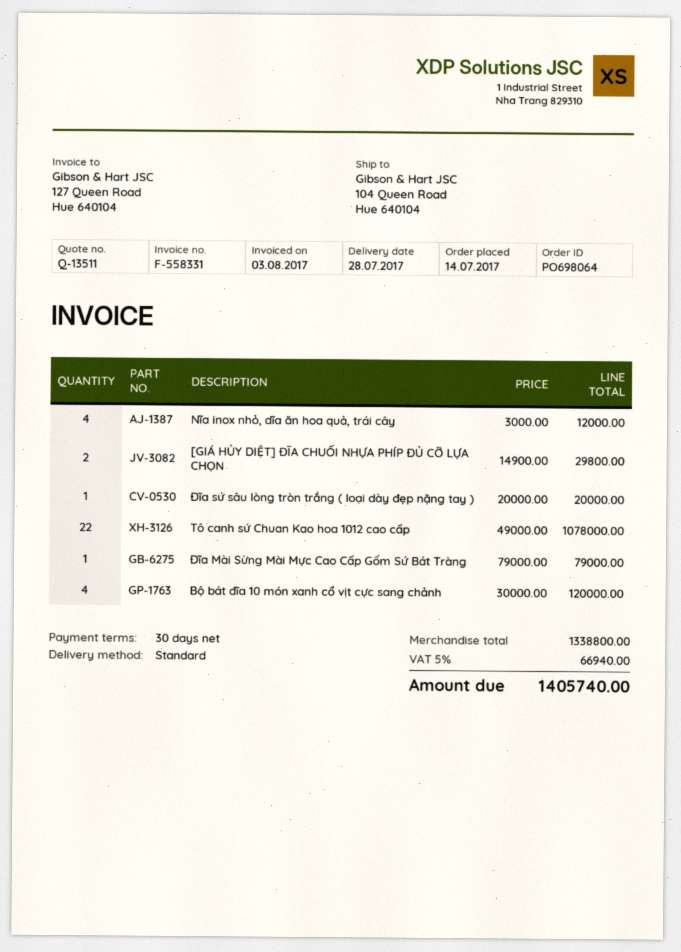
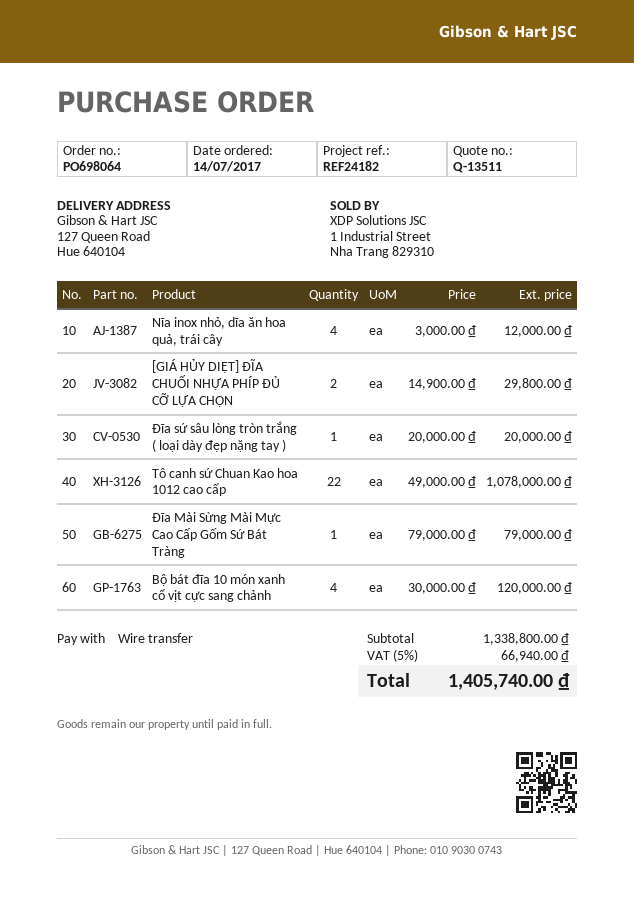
ship to: 104 Queen Road, Hue 640104 -> 127 Queen Road, Hue 640104

